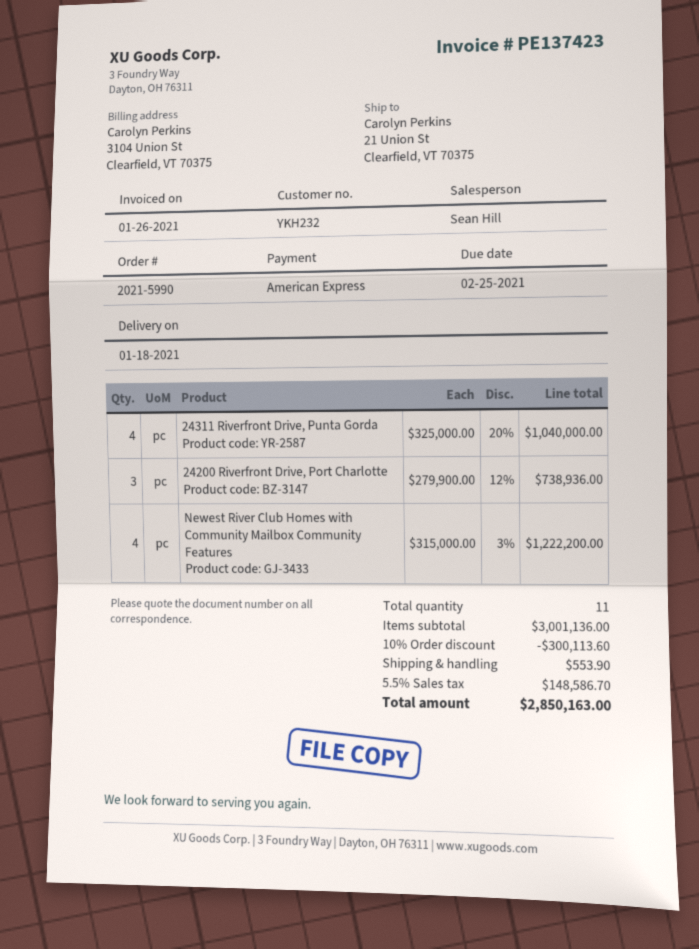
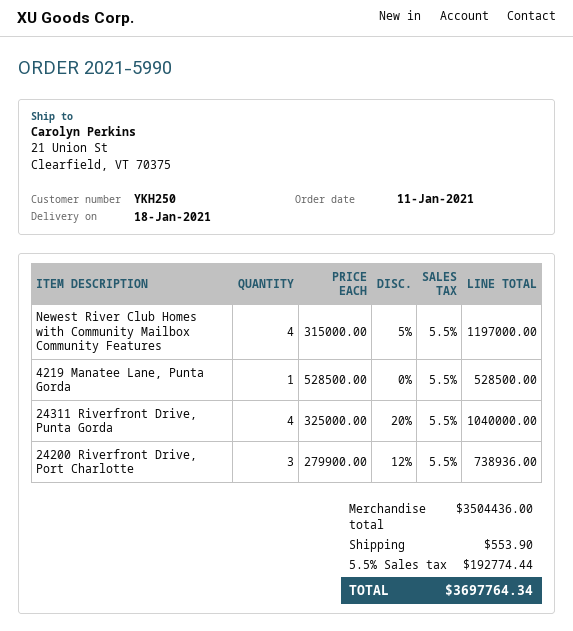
customer number: YKH232 -> YKH250
Newest River Club Homes with Community Mailbox Community Features: 4 x 315000.00 - 3% = 1222200.00 -> 4 x 315000.00 - 5% = 1197000.00
4219 Manatee Lane, Punta Gorda: none -> 1 x 528500.00 = 528500.00
subtotal: 3001136.00 -> 3504436.00
discount: 10% = 300113.60 -> none
tax: 5.5% = 148586.70 -> 5.5% = 192774.44
total: 2850163.00 -> 3697764.34

